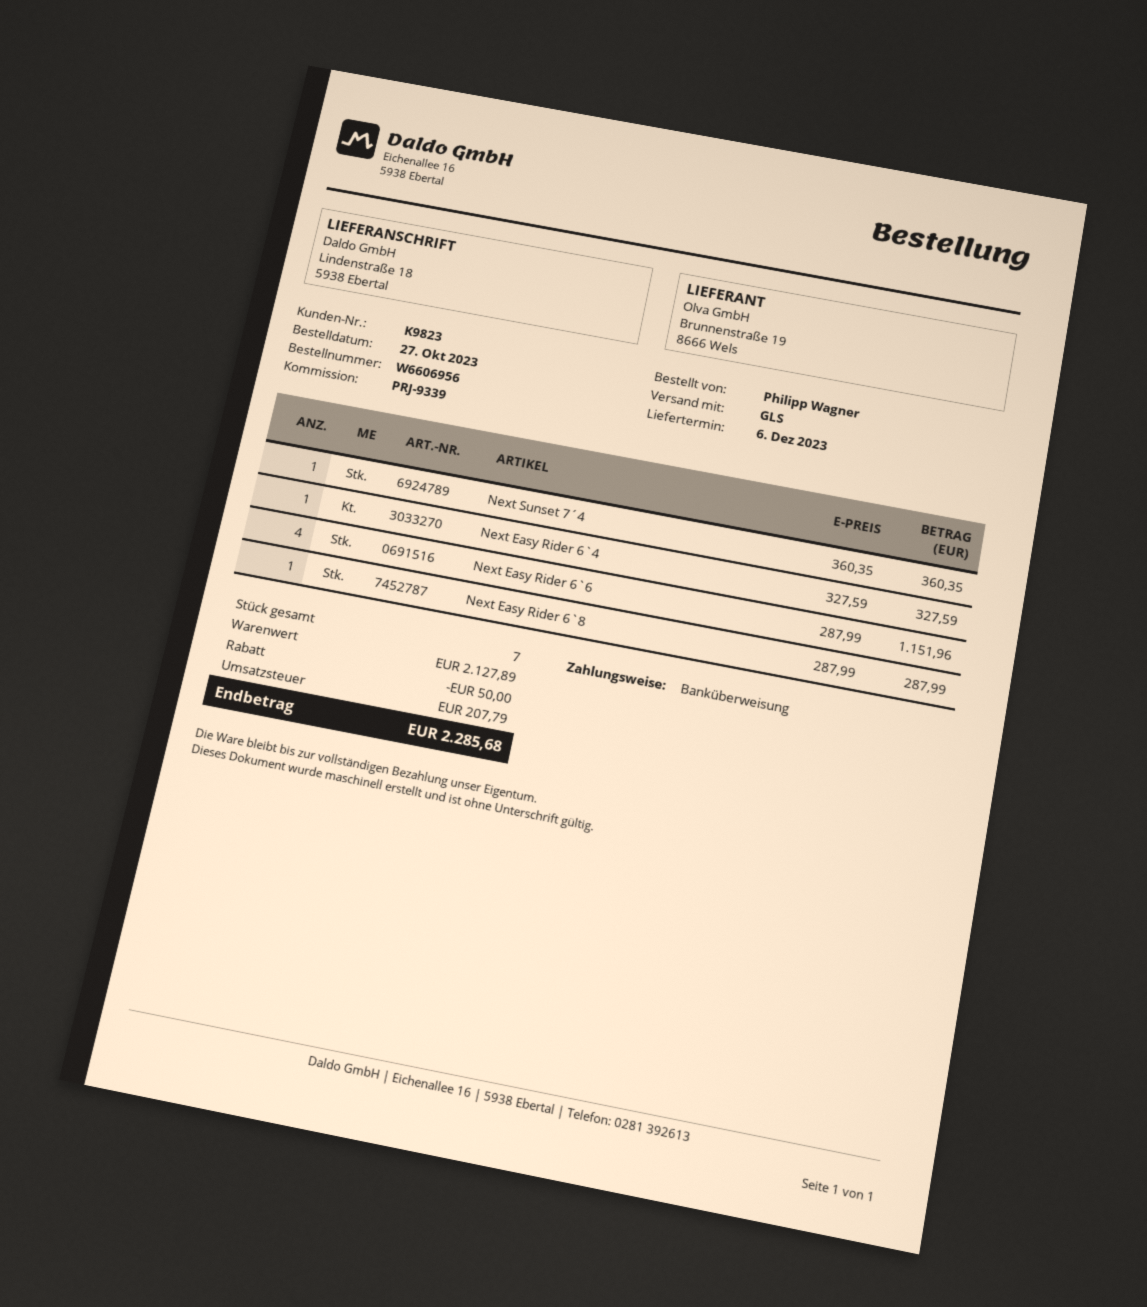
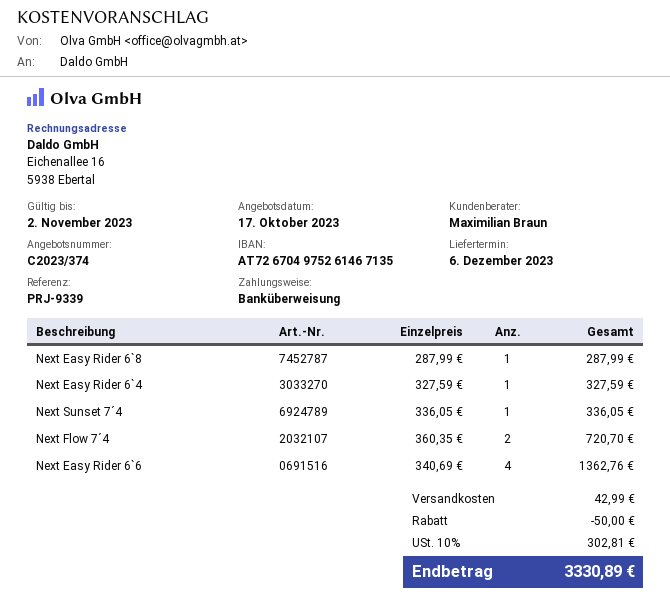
Next Sunset 7´4: 1 x 360.35 = 360.35 -> 1 x 336.05 = 336.05
Next Easy Rider 6`6: 4 x 287.99 = 1151.96 -> 4 x 340.69 = 1362.76
Next Flow 7´4: none -> 2 x 360.35 = 720.70
shipping: none -> 42.99
tax: 207.79 -> 302.81
total: 2285.68 -> 3330.89

